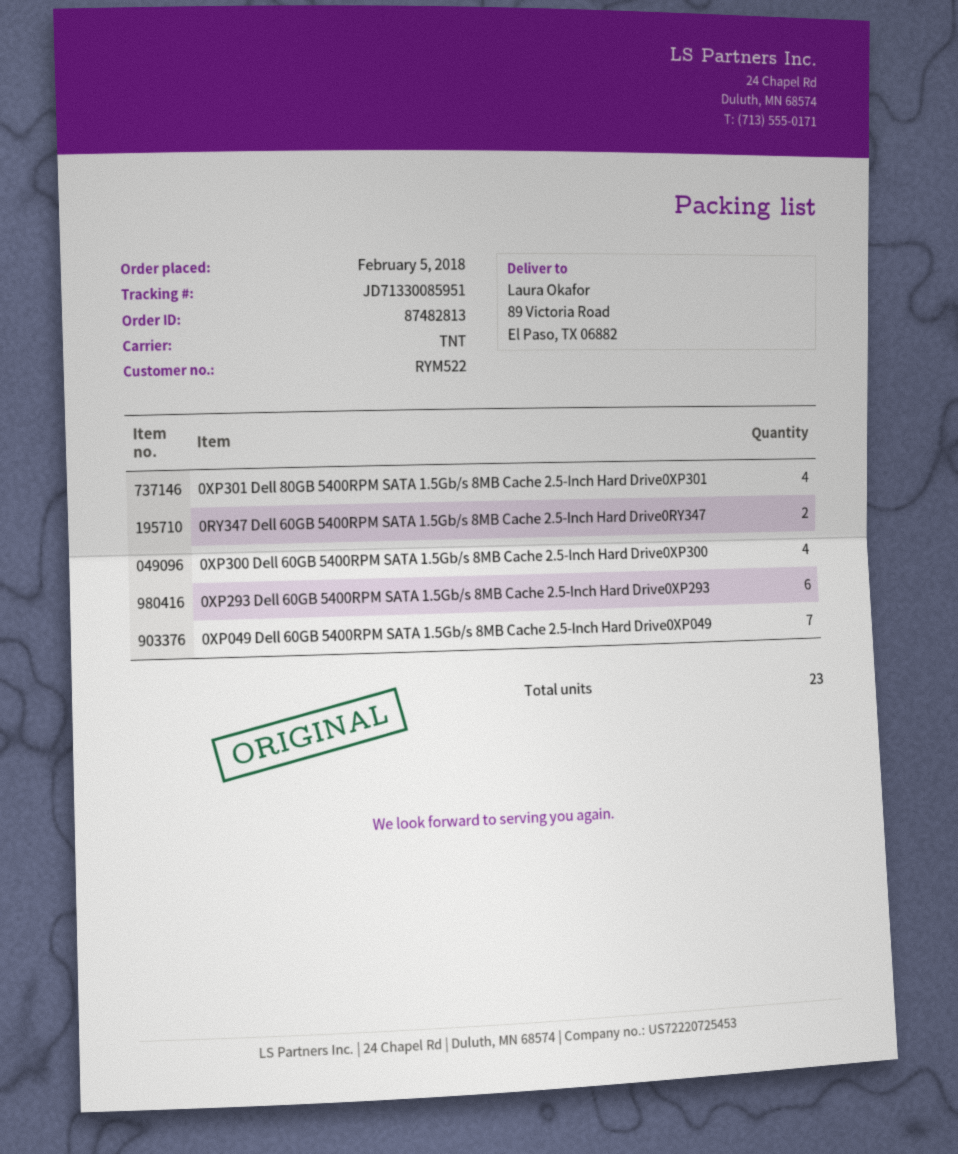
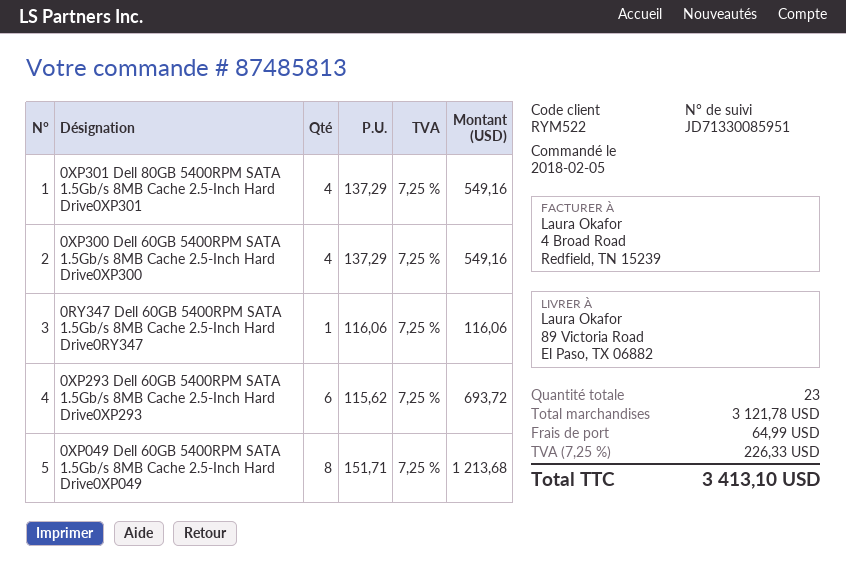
order number: 87482813 -> 87485813
0RY347 Dell 60GB 5400RPM SATA 1.5Gb/s 8MB Cache 2.5-Inch Hard Drive0RY347: 2 -> 1
0XP049 Dell 60GB 5400RPM SATA 1.5Gb/s 8MB Cache 2.5-Inch Hard Drive0XP049: 7 -> 8

